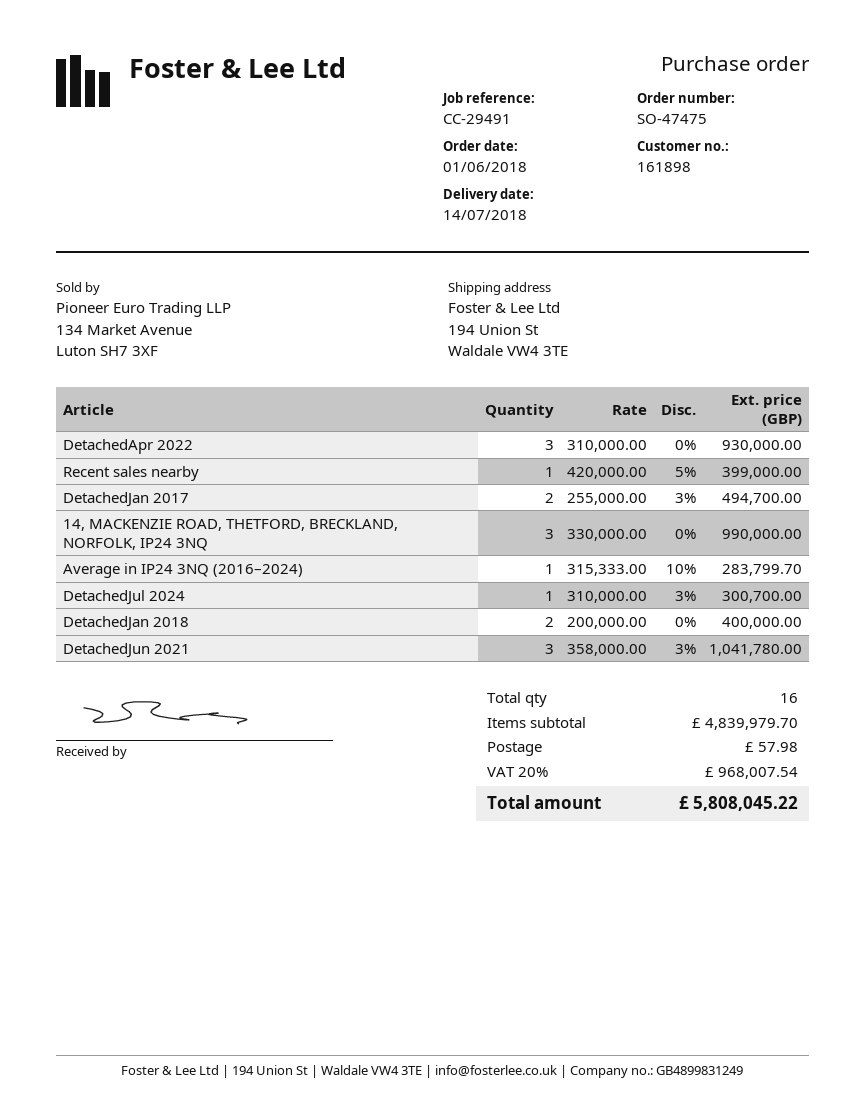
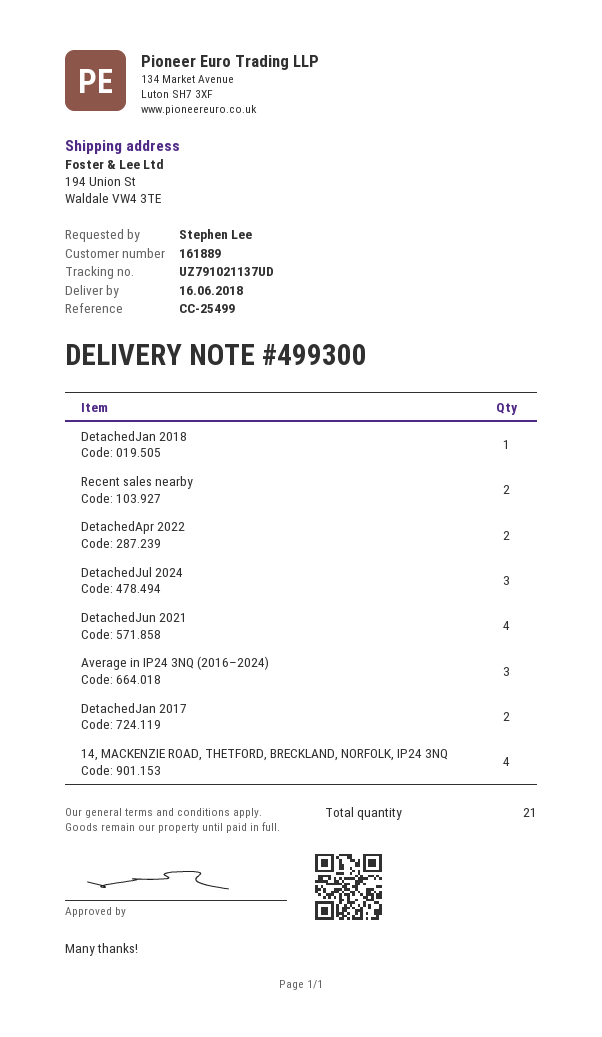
delivery date: 2018-07-14 -> 2018-06-16
customer number: 161898 -> 161889
reference: CC-29491 -> CC-25499
DetachedApr 2022: 3 -> 2
Recent sales nearby: 1 -> 2
14, MACKENZIE ROAD, THETFORD, BRECKLAND, NORFOLK, IP24 3NQ: 3 -> 4
Average in IP24 3NQ (2016–2024): 1 -> 3
DetachedJul 2024: 1 -> 3
DetachedJan 2018: 2 -> 1
DetachedJun 2021: 3 -> 4
total quantity: 16 -> 21

